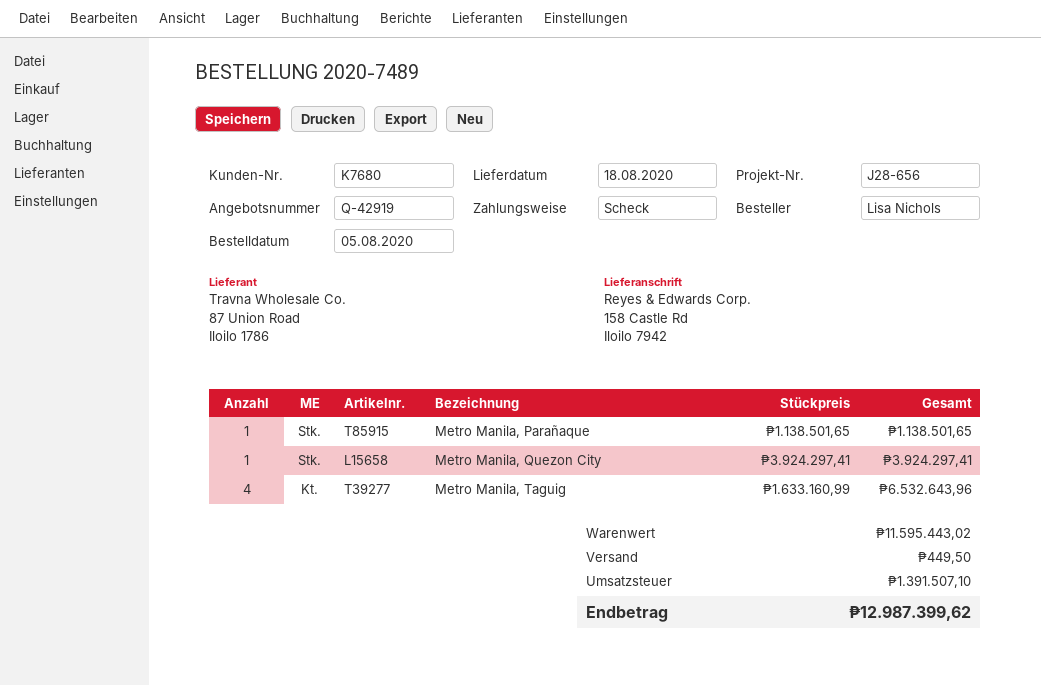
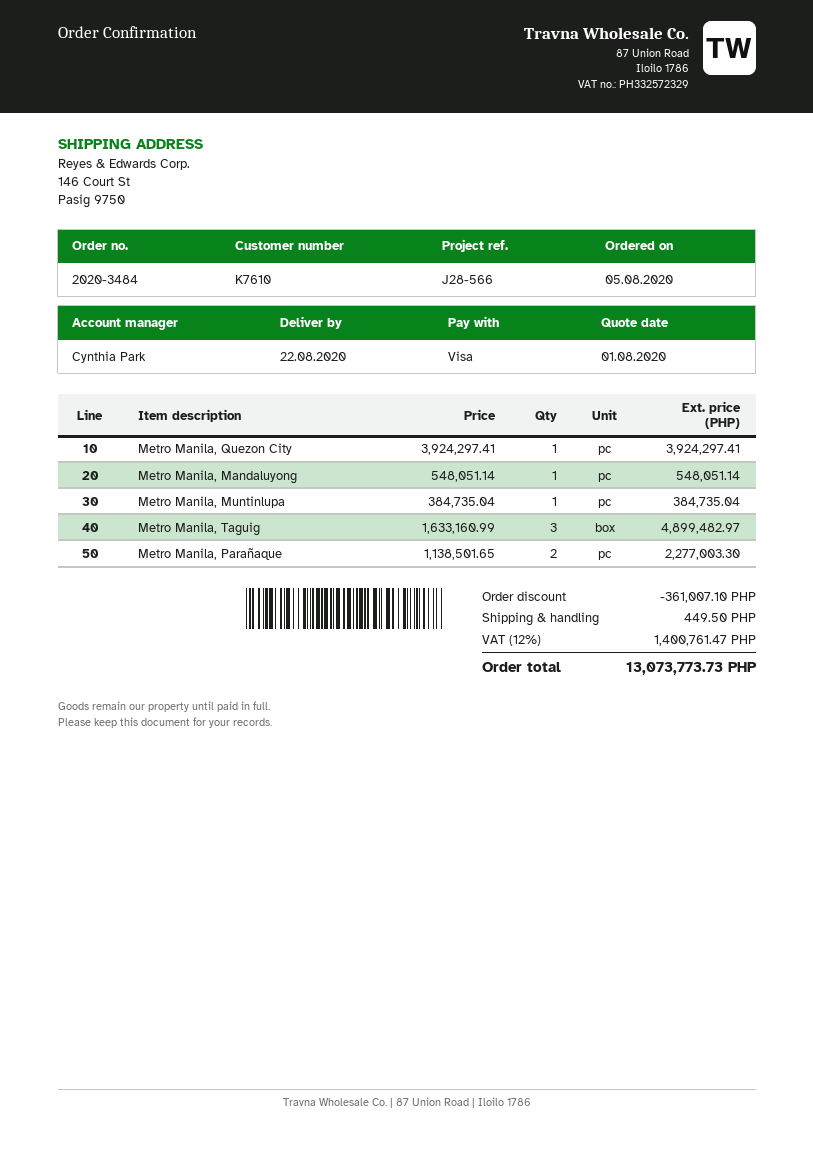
order number: 2020-7489 -> 2020-3484
delivery date: 2020-08-18 -> 2020-08-22
customer number: K7680 -> K7610
reference: J28-656 -> J28-566
payment method: cheque -> Visa
ship to: 158 Castle Rd, Iloilo 7942 -> 146 Court St, Pasig 9750
Metro Manila, Parañaque: 1 x 1138501.65 = 1138501.65 -> 2 x 1138501.65 = 2277003.30
Metro Manila, Taguig: 4 x 1633160.99 = 6532643.96 -> 3 x 1633160.99 = 4899482.97
Metro Manila, Mandaluyong: none -> 1 x 548051.14 = 548051.14
Metro Manila, Muntinlupa: none -> 1 x 384735.04 = 384735.04
discount: none -> 361007.10
tax: 1391507.10 -> 1400761.47
total: 12987399.62 -> 13073773.73

